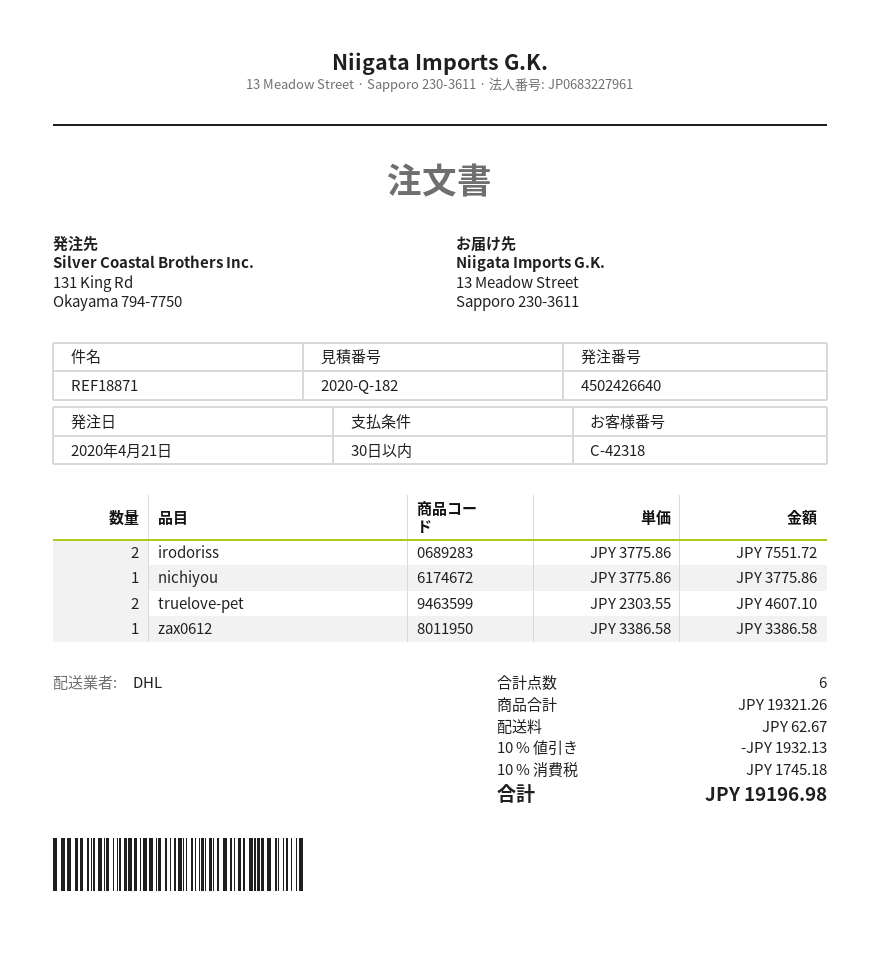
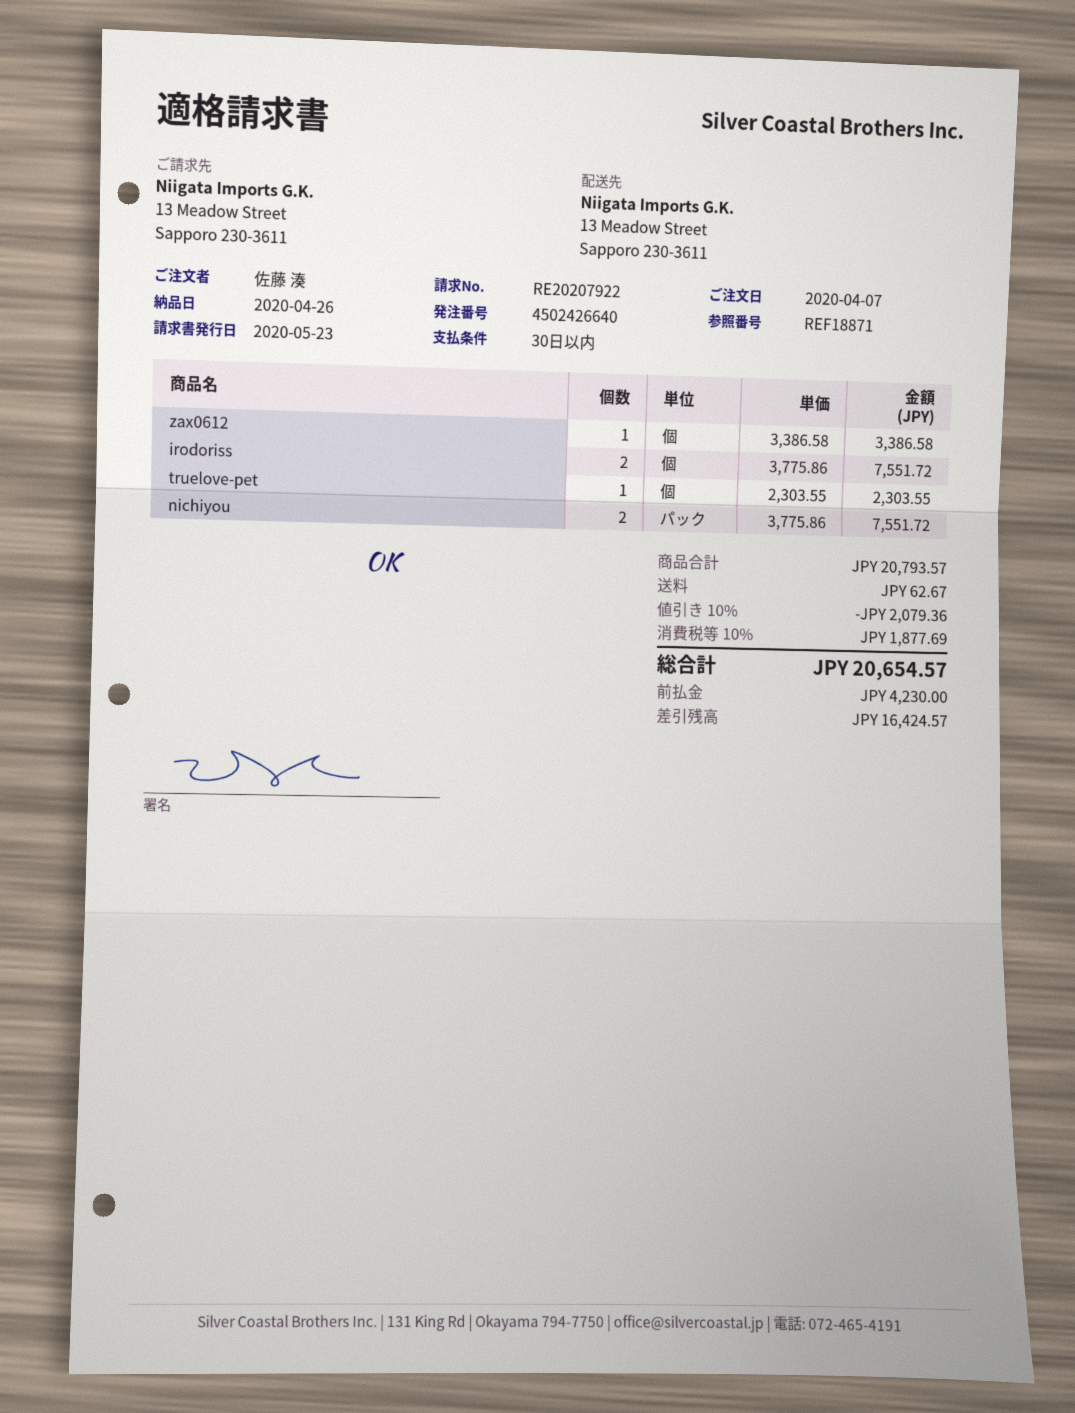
order date: 2020-04-21 -> 2020-04-07
nichiyou: 1 x 3775.86 = 3775.86 -> 2 x 3775.86 = 7551.72
truelove-pet: 2 x 2303.55 = 4607.10 -> 1 x 2303.55 = 2303.55
subtotal: 19321.26 -> 20793.57
discount: 10% = 1932.13 -> 10% = 2079.36
tax: 10% = 1745.18 -> 10% = 1877.69
total: 19196.98 -> 20654.57

